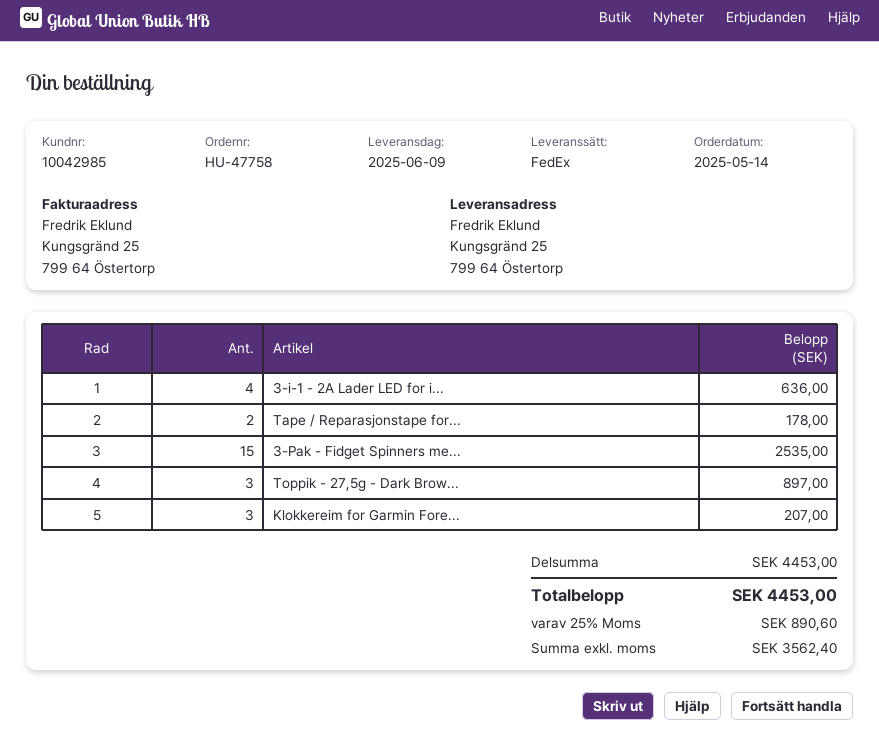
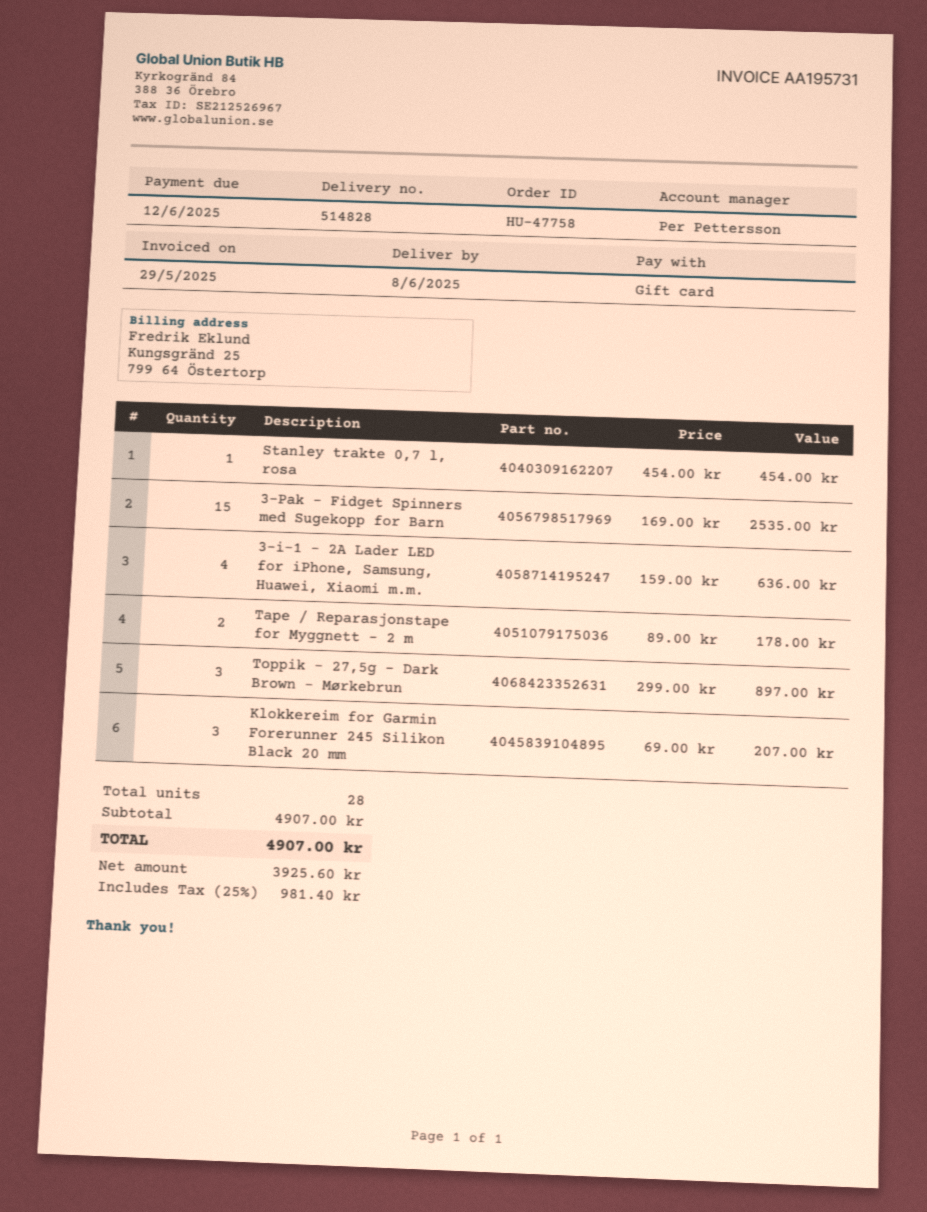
delivery date: 2025-06-09 -> 2025-06-08
Stanley trakte 0,7 l, rosa: none -> 1 for 454.00
subtotal: 4453.00 -> 4907.00
net: 3562.40 -> 3925.60
tax: 25% = 890.60 -> 25% = 981.40
total: 4453.00 -> 4907.00

